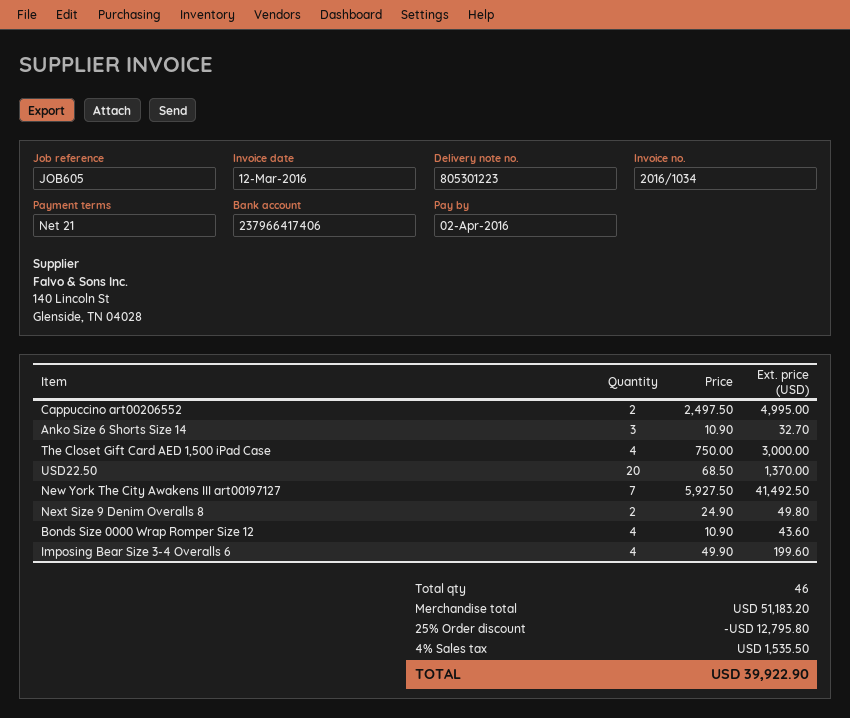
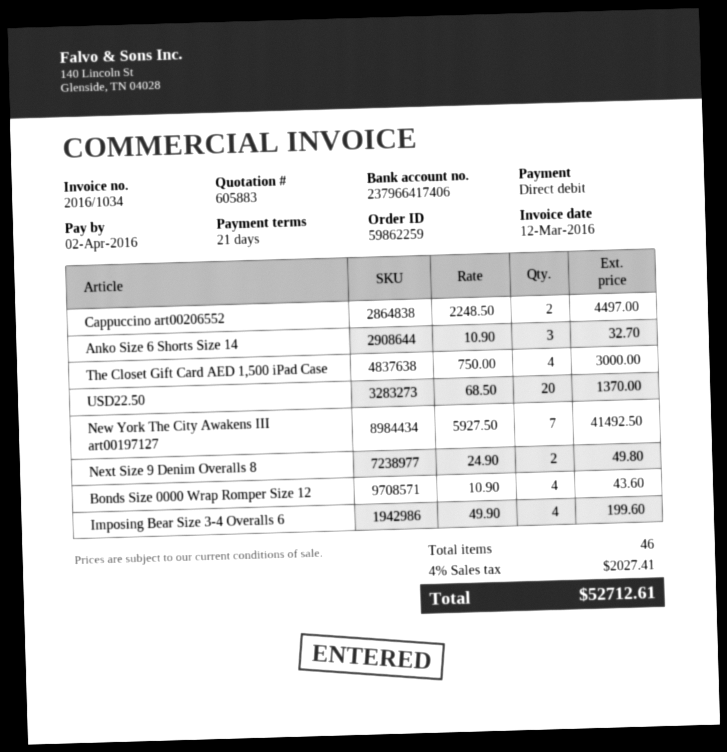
Cappuccino art00206552: 2 x 2497.50 = 4995.00 -> 2 x 2248.50 = 4497.00
discount: 25% = 12795.80 -> none
tax: 4% = 1535.50 -> 4% = 2027.41
total: 39922.90 -> 52712.61

